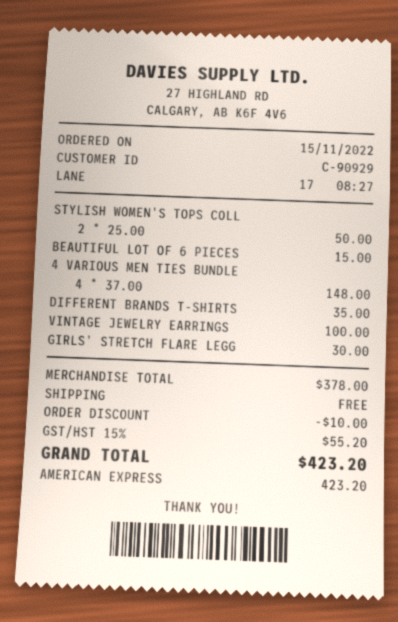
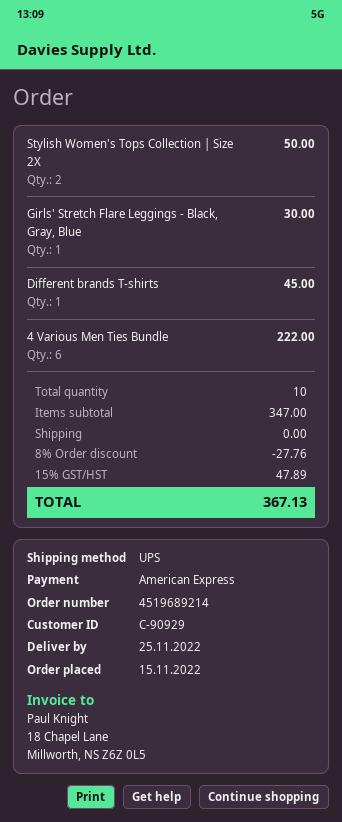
BEAUTIFUL LOT OF 6 PIECES: 1 for 15.00 -> none
4 VARIOUS MEN TIES BUNDLE: 4 for 148.00 -> 6 for 222.00
DIFFERENT BRANDS T-SHIRTS: 1 for 35.00 -> 1 for 45.00
VINTAGE JEWELRY EARRINGS: 1 for 100.00 -> none
subtotal: 378.00 -> 347.00
discount: 10.00 -> 27.76
tax: 15% = 55.20 -> 15% = 47.89
total: 423.20 -> 367.13

